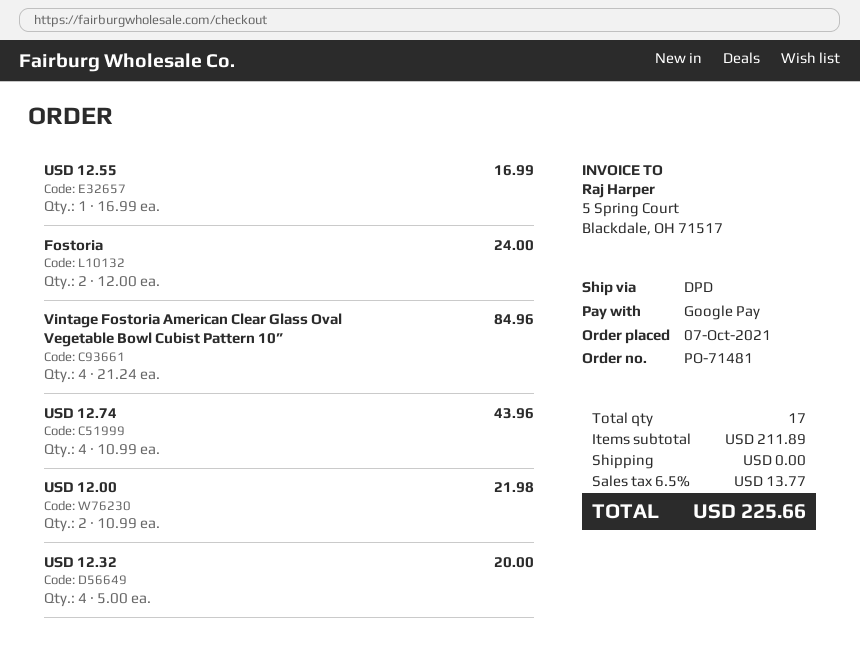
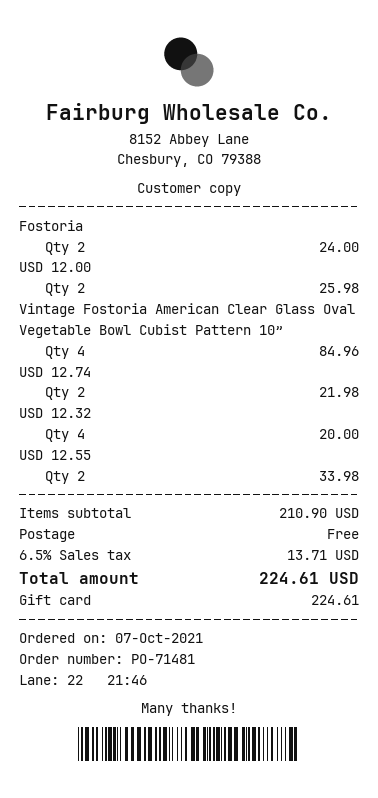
payment method: Google Pay -> gift card
USD 12.55: 1 for 16.99 -> 2 for 33.98
USD 12.74: 4 for 43.96 -> 2 for 21.98
USD 12.00: 2 for 21.98 -> 2 for 25.98
subtotal: 211.89 -> 210.90
tax: 6.5% = 13.77 -> 6.5% = 13.71
total: 225.66 -> 224.61

